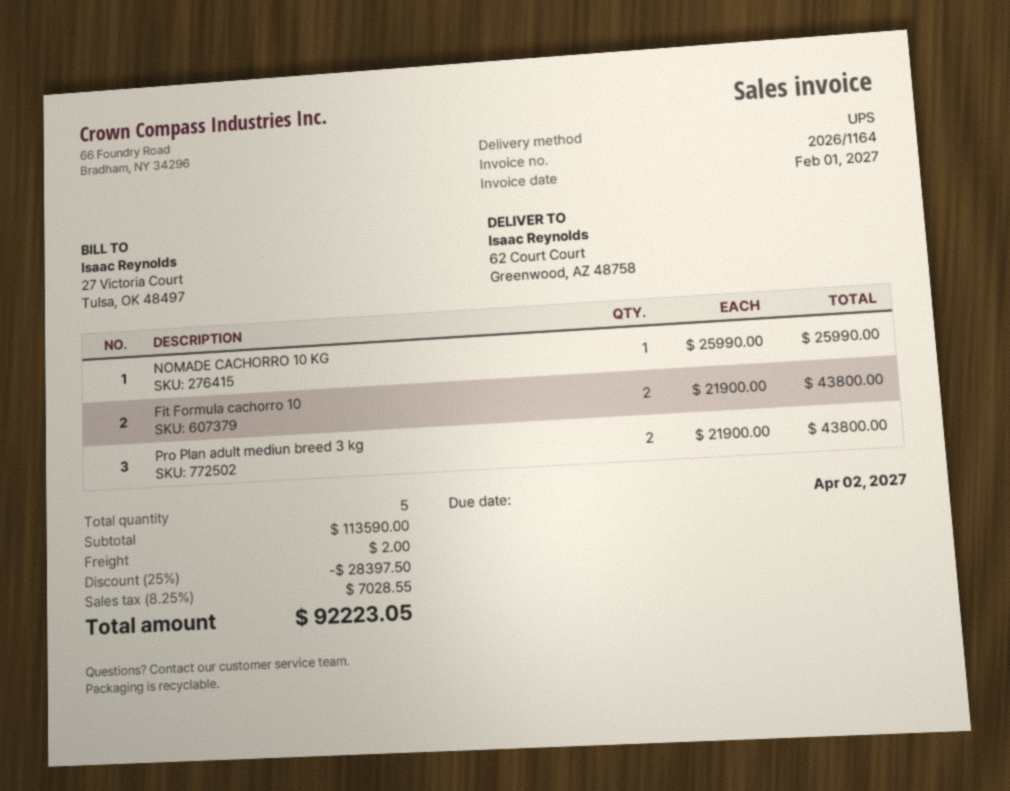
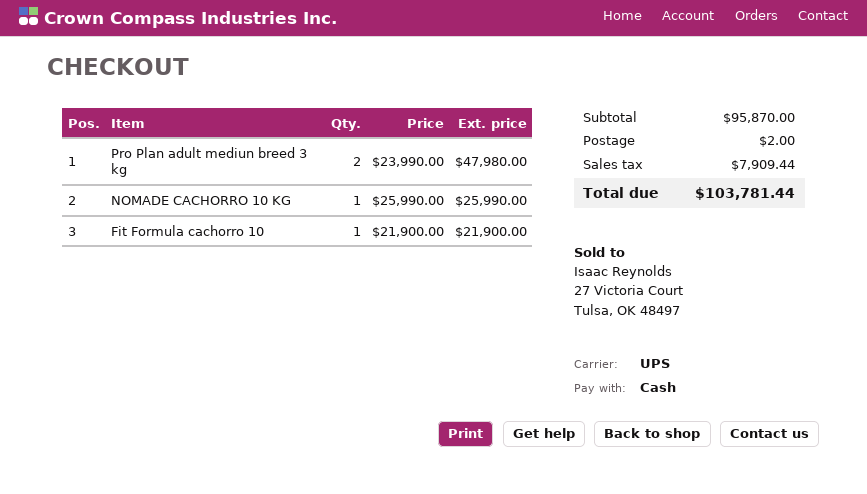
Fit Formula cachorro 10: 2 x 21900.00 = 43800.00 -> 1 x 21900.00 = 21900.00
Pro Plan adult mediun breed 3 kg: 2 x 21900.00 = 43800.00 -> 2 x 23990.00 = 47980.00
subtotal: 113590.00 -> 95870.00
discount: 25% = 28397.50 -> none
tax: 7028.55 -> 7909.44
total: 92223.05 -> 103781.44

